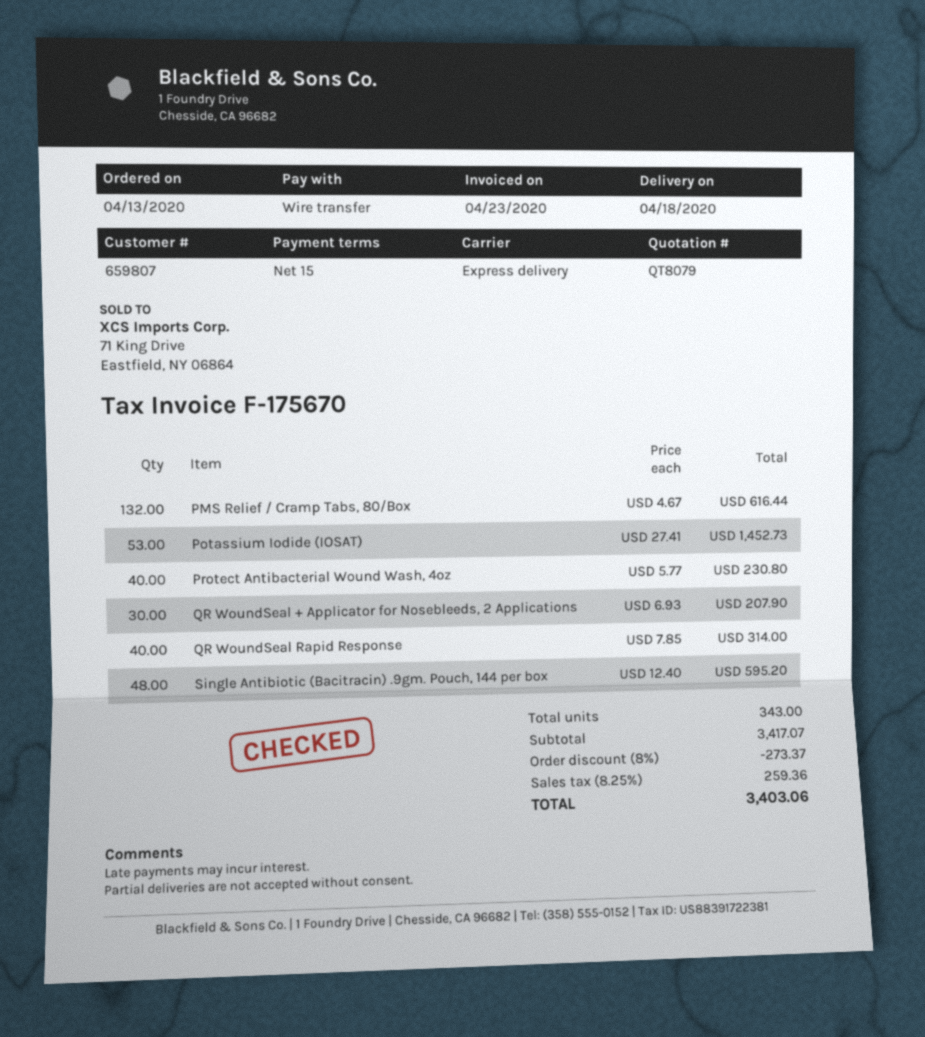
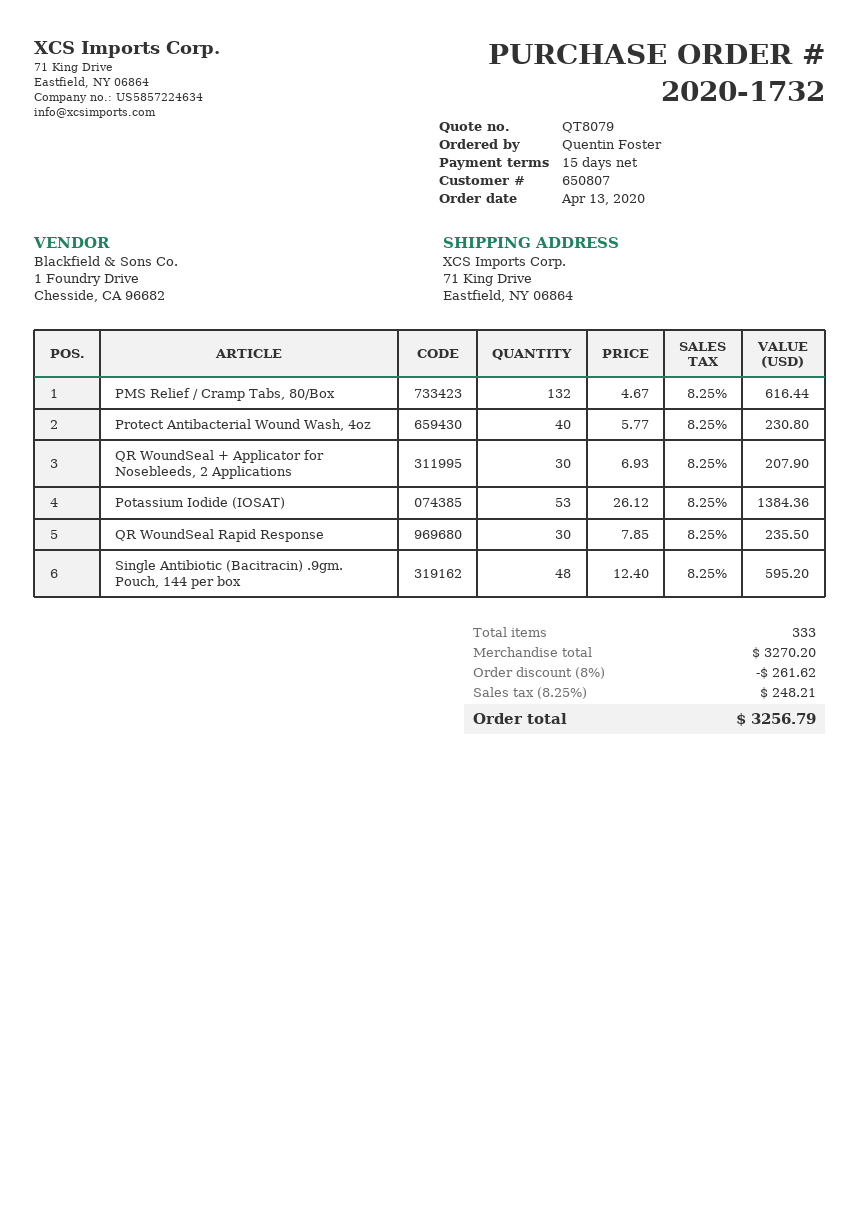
customer number: 659807 -> 650807
Potassium Iodide (IOSAT): 53 x 27.41 = 1452.73 -> 53 x 26.12 = 1384.36
QR WoundSeal Rapid Response: 40 x 7.85 = 314.00 -> 30 x 7.85 = 235.50
total quantity: 343 -> 333
subtotal: 3417.07 -> 3270.20
discount: 8% = 273.37 -> 8% = 261.62
tax: 8.25% = 259.36 -> 8.25% = 248.21
total: 3403.06 -> 3256.79

